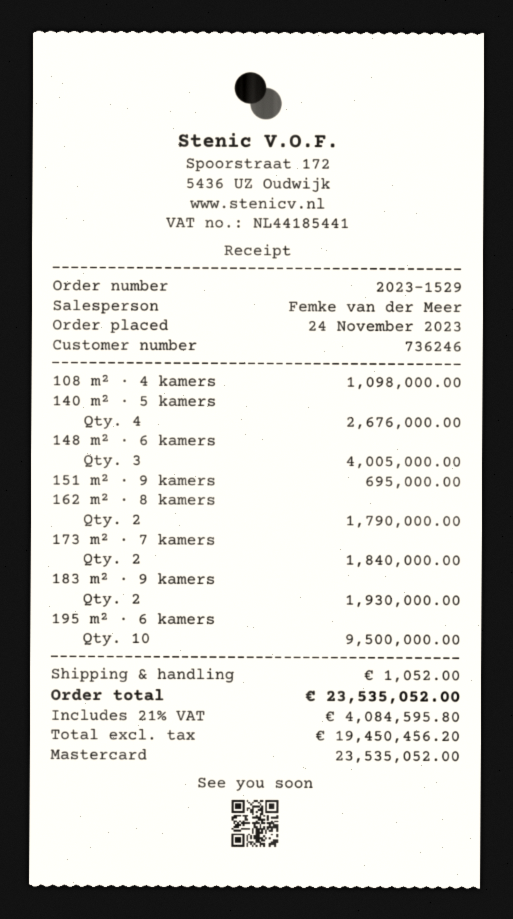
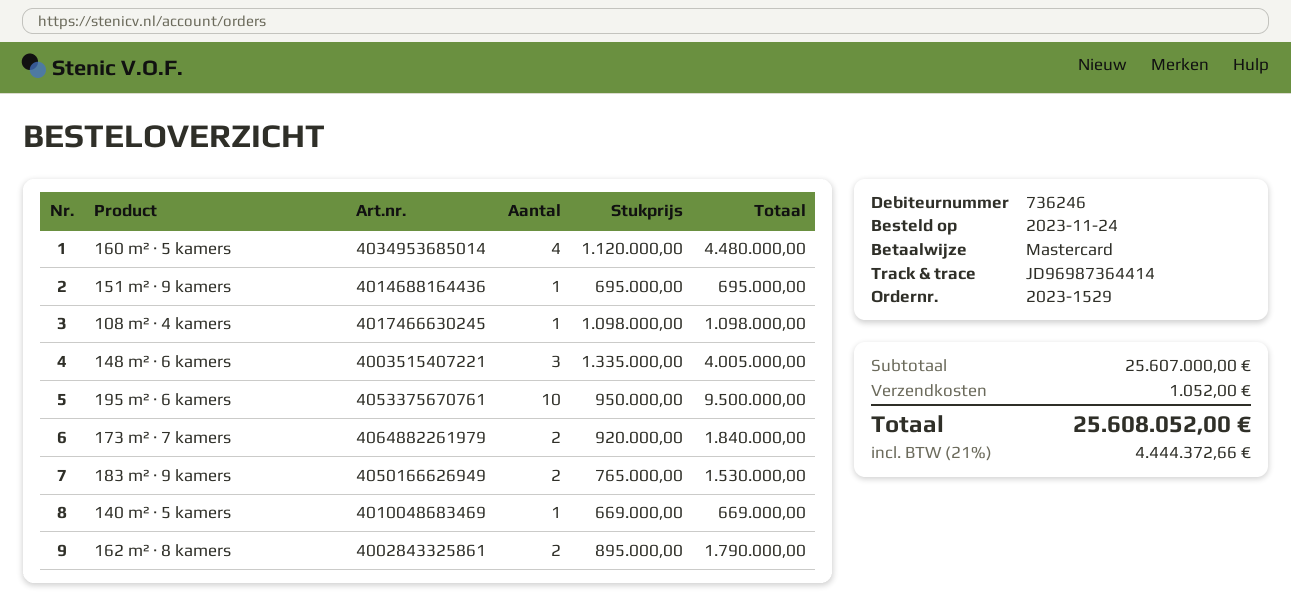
140 m² · 5 kamers: 4 for 2676000.00 -> 1 for 669000.00
183 m² · 9 kamers: 2 for 1930000.00 -> 2 for 1530000.00
160 m² · 5 kamers: none -> 4 for 4480000.00
tax: 21% = 4084595.80 -> 21% = 4444372.66
total: 23535052.00 -> 25608052.00

